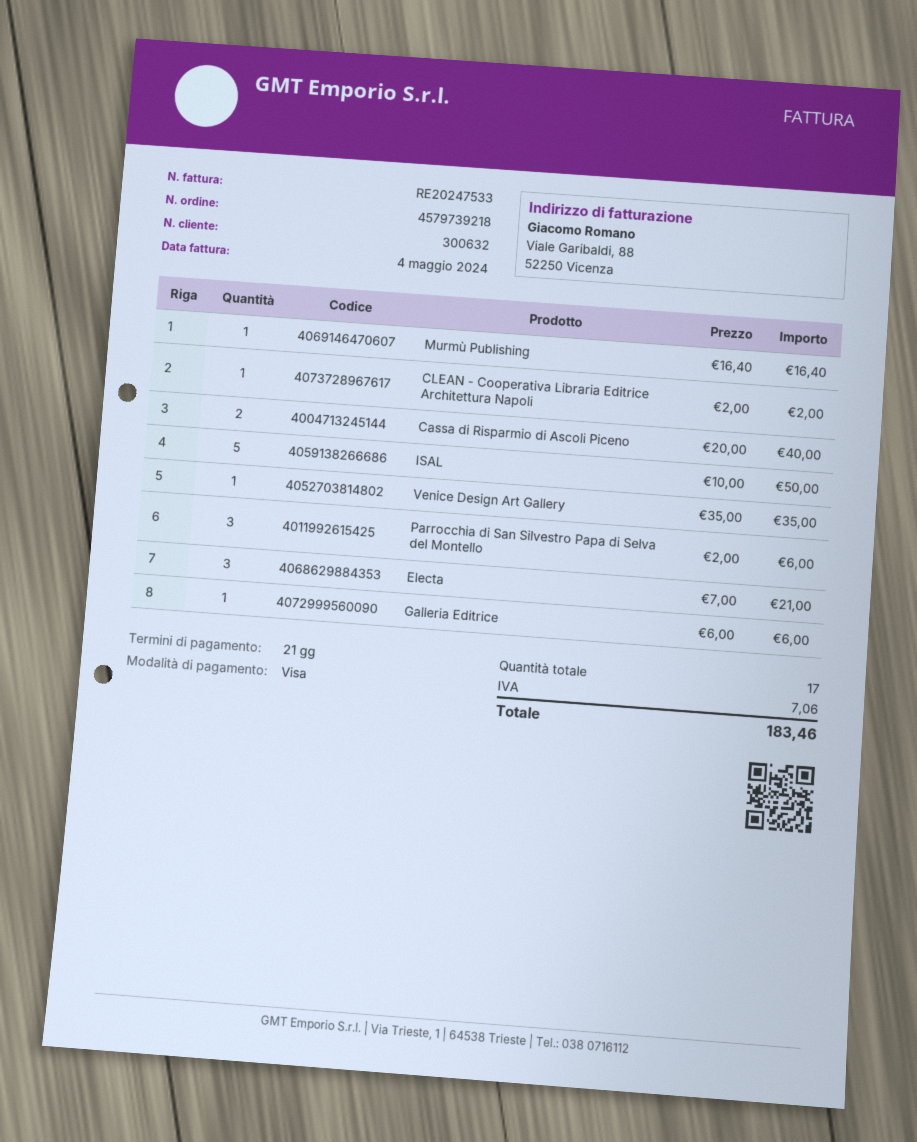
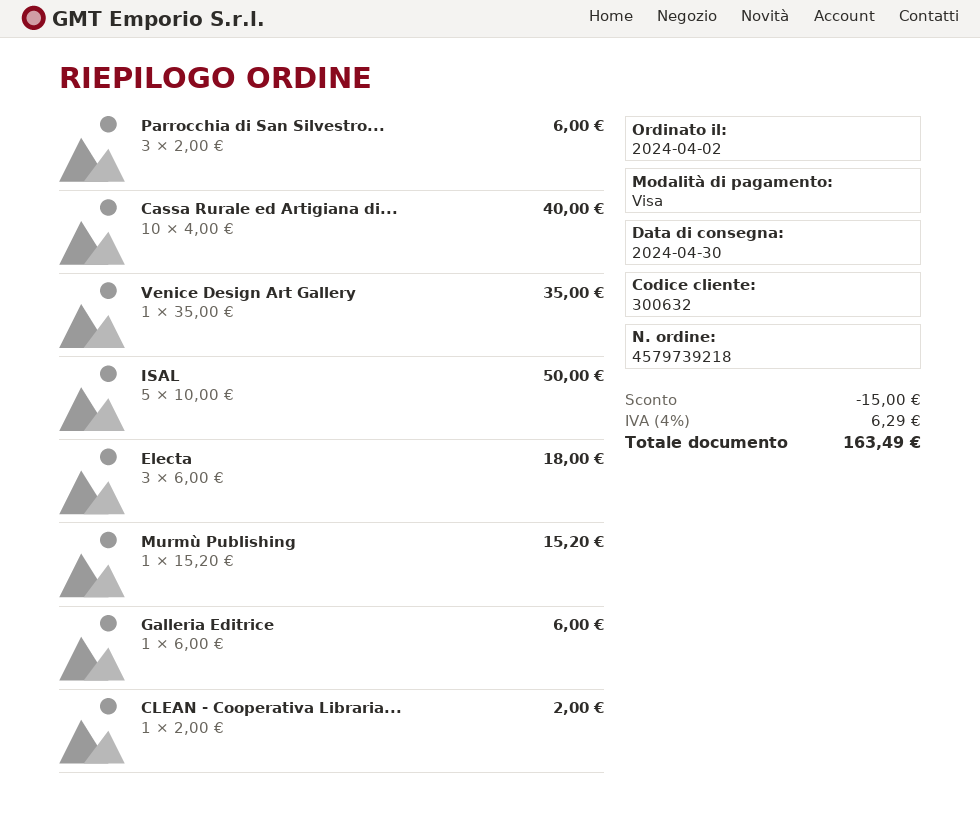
Murmù Publishing: 1 x 16.40 = 16.40 -> 1 x 15.20 = 15.20
Cassa di Risparmio di Ascoli Piceno: 2 x 20.00 = 40.00 -> none
Electa: 3 x 7.00 = 21.00 -> 3 x 6.00 = 18.00
Cassa Rurale ed Artigiana di...: none -> 10 x 4.00 = 40.00
discount: none -> 15.00
tax: 7.06 -> 6.29
total: 183.46 -> 163.49

